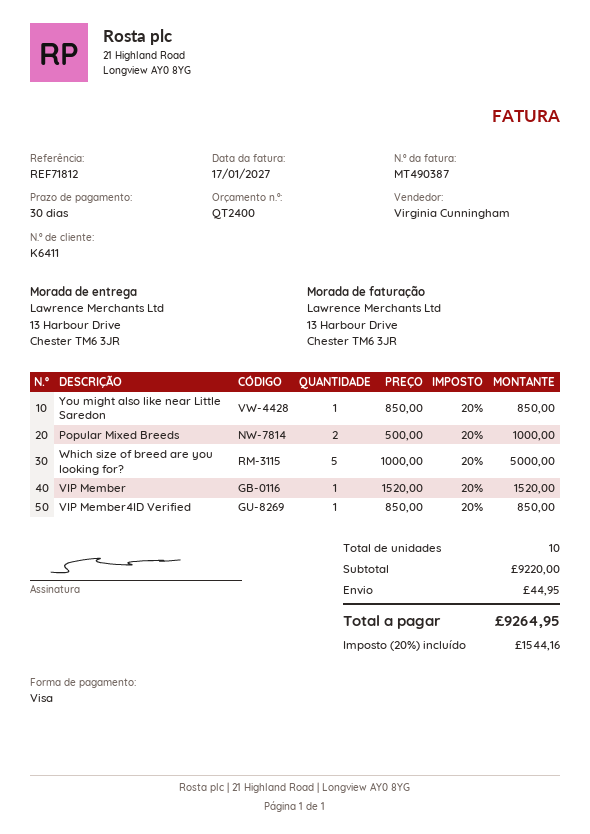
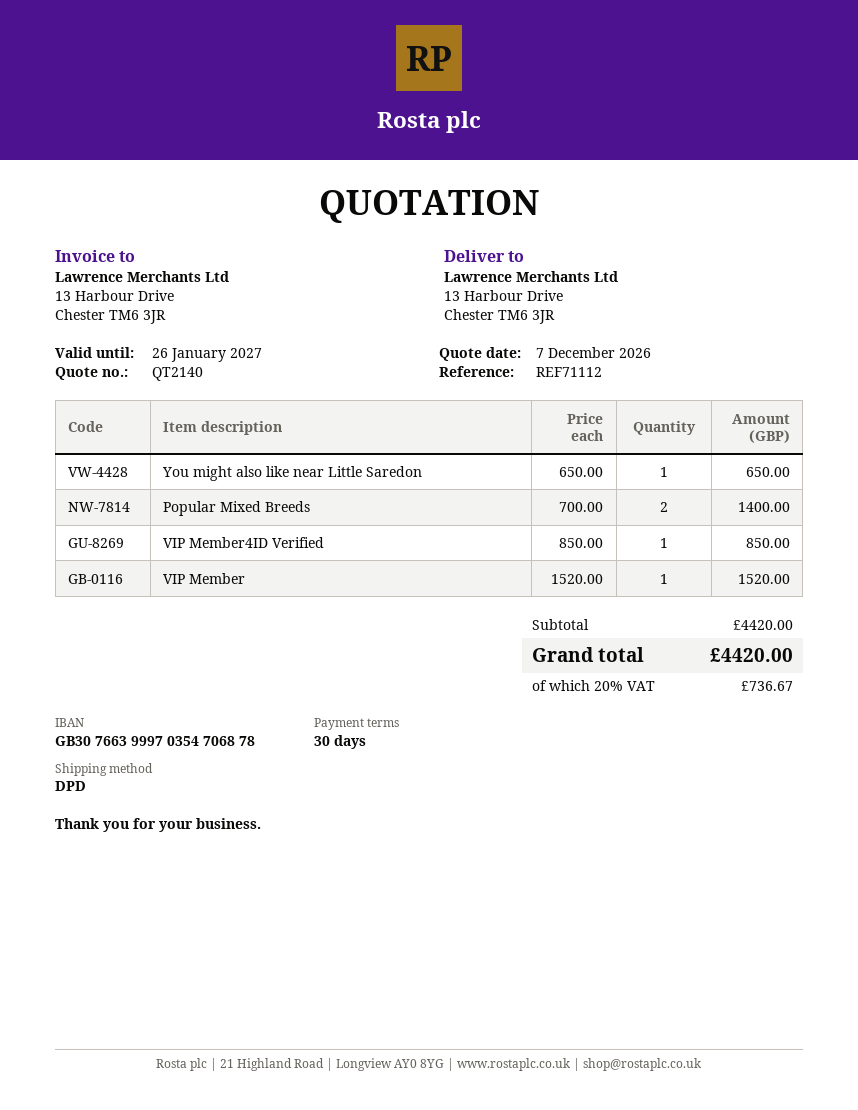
quote number: QT2400 -> QT2140
reference: REF71812 -> REF71112
You might also like near Little Saredon: 1 x 850.00 = 850.00 -> 1 x 650.00 = 650.00
Popular Mixed Breeds: 2 x 500.00 = 1000.00 -> 2 x 700.00 = 1400.00
Which size of breed are you looking for?: 5 x 1000.00 = 5000.00 -> none
subtotal: 9220.00 -> 4420.00
shipping: 44.95 -> none
tax: 20% = 1544.16 -> 20% = 736.67
total: 9264.95 -> 4420.00

